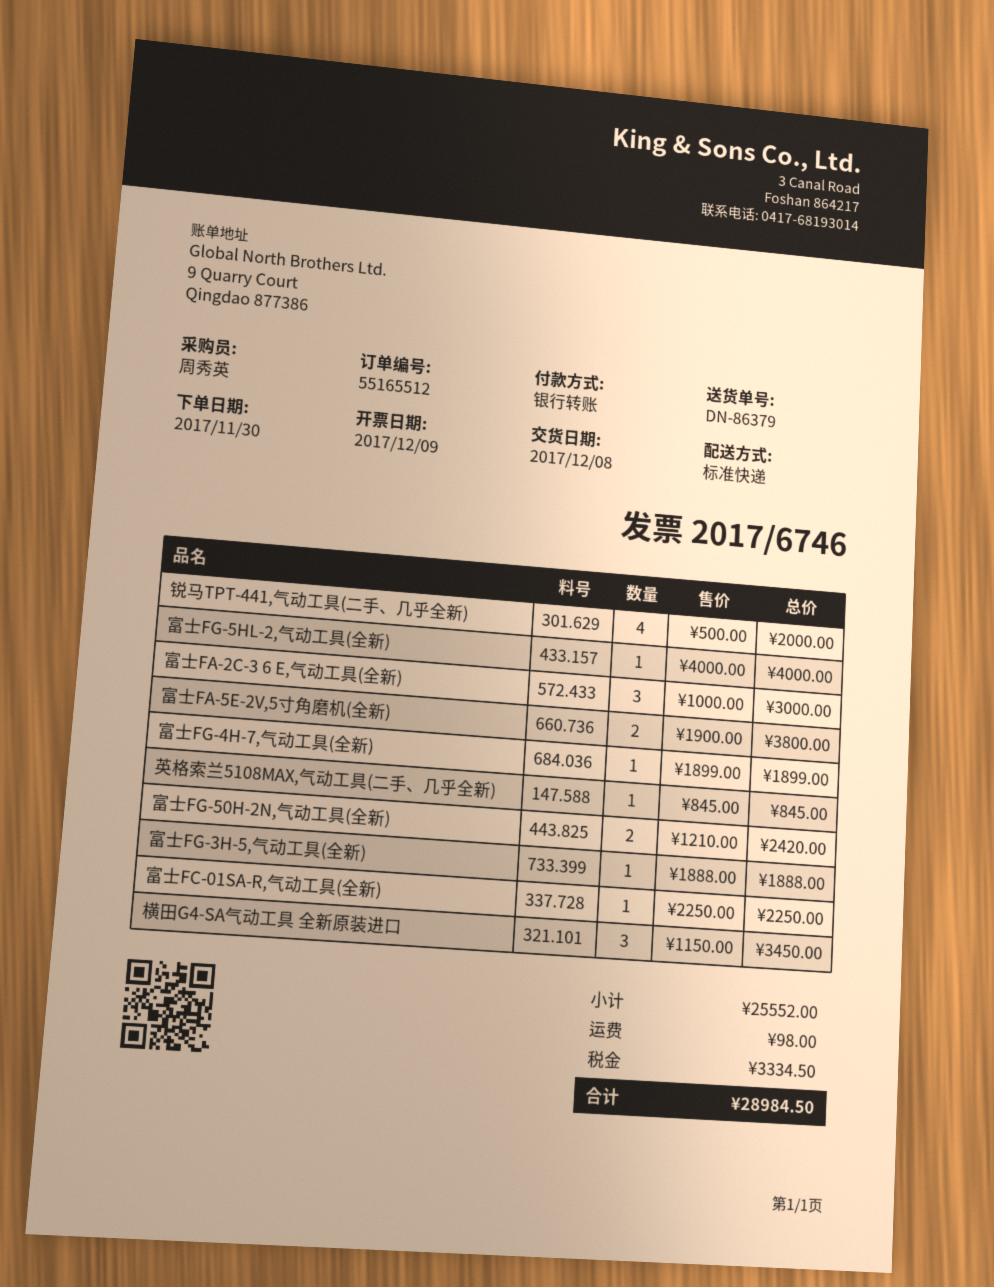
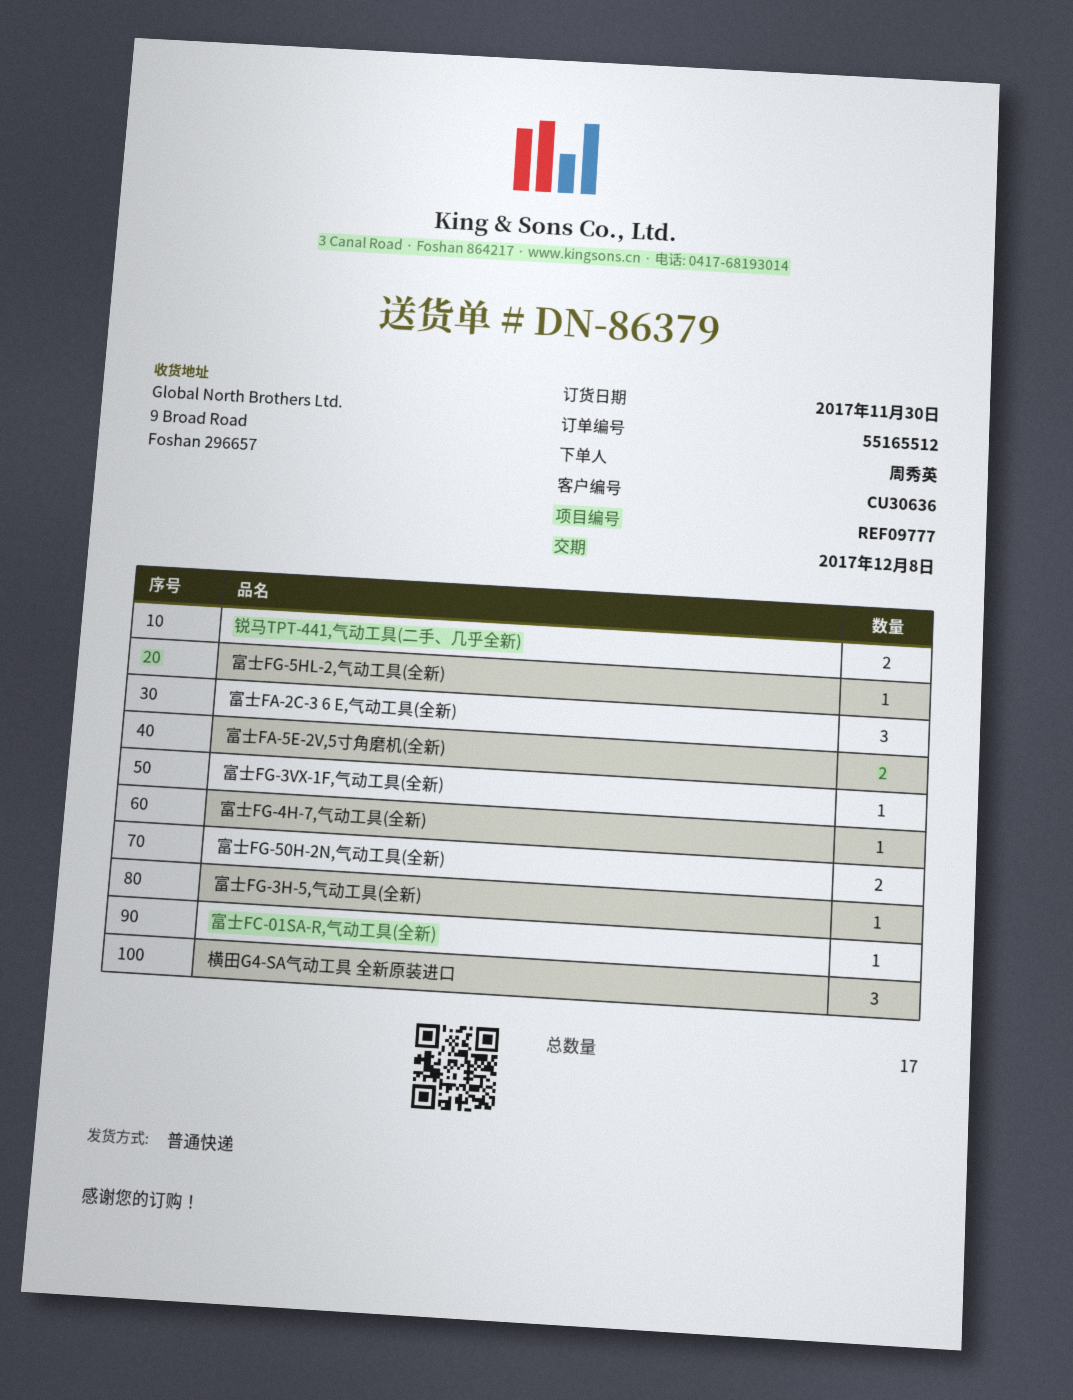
锐马TPT-441,气动工具(二手、几乎全新): 4 -> 2
英格索兰5108MAX,气动工具(二手、几乎全新): 1 -> none
富士FG-3VX-1F,气动工具(全新): none -> 1

